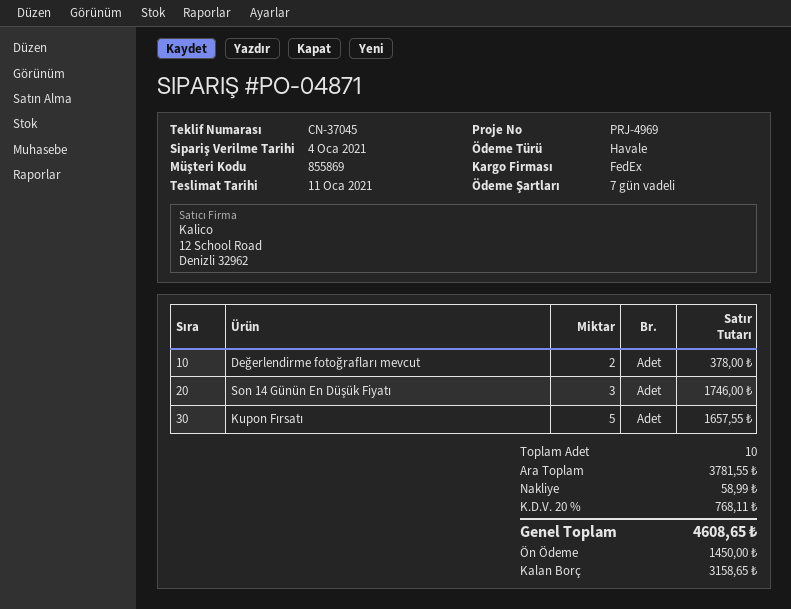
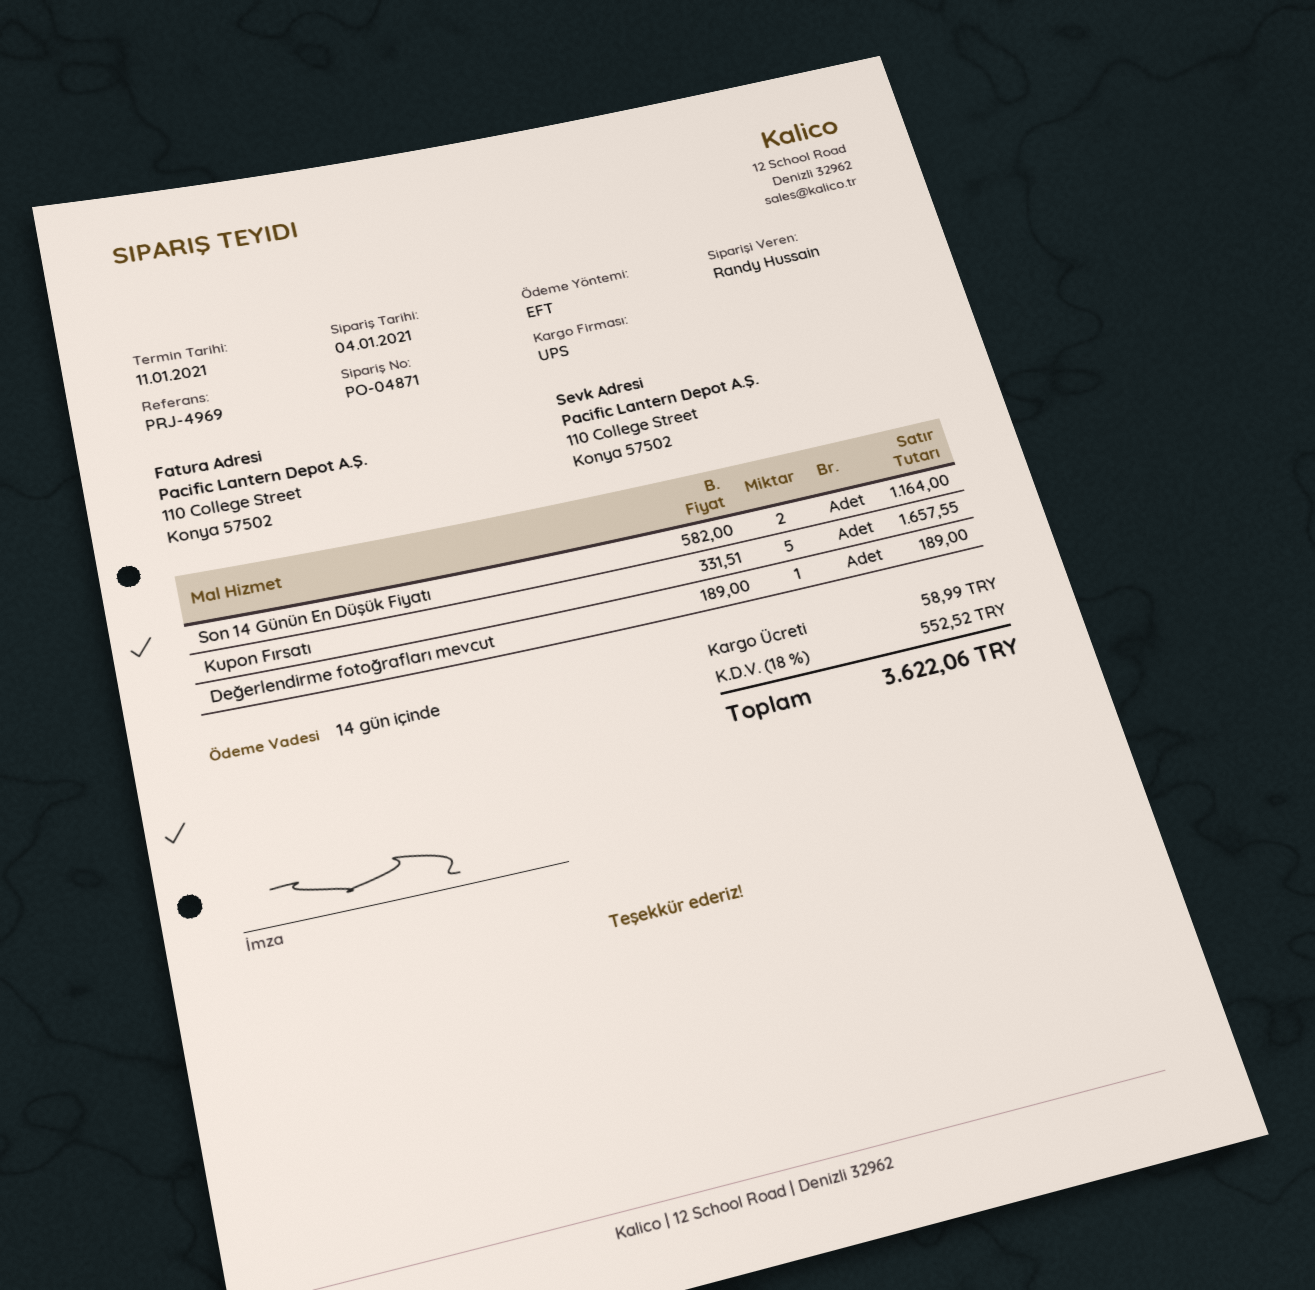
payment terms: 7 days -> 14 days
shipping method: FedEx -> UPS
Değerlendirme fotoğrafları mevcut: 2 for 378.00 -> 1 for 189.00
Son 14 Günün En Düşük Fiyatı: 3 for 1746.00 -> 2 for 1164.00
tax: 20% = 768.11 -> 18% = 552.52
total: 4608.65 -> 3622.06

